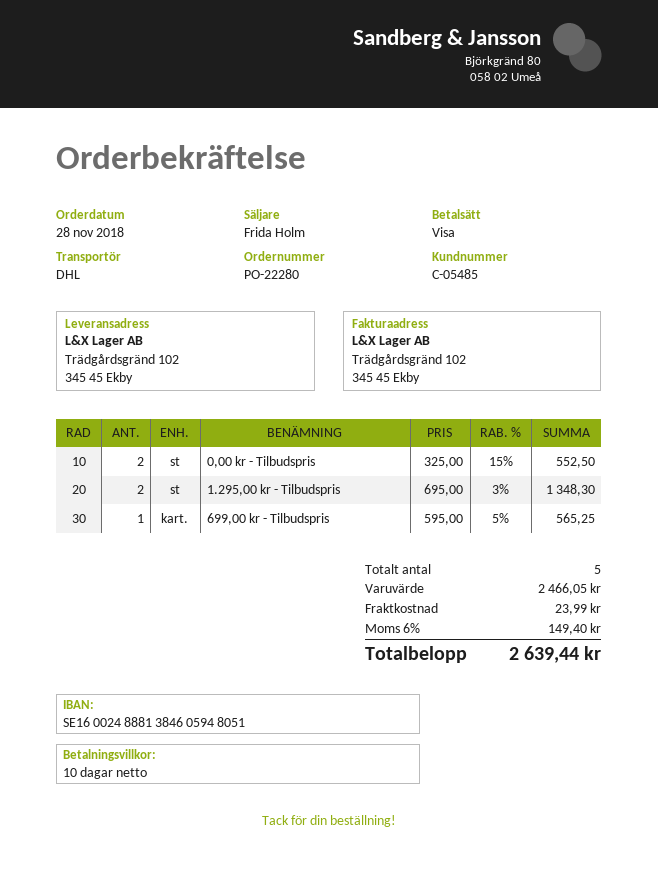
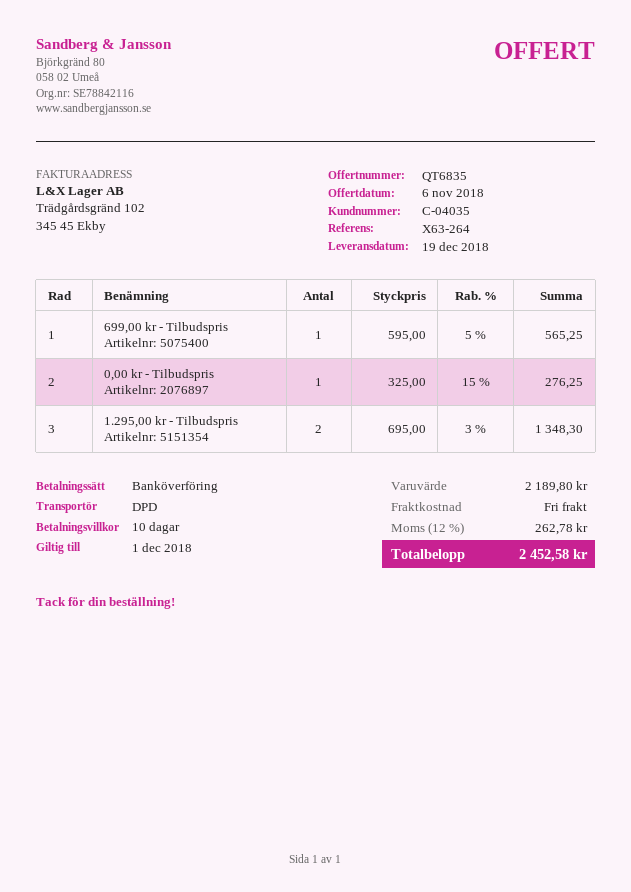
customer number: C-05485 -> C-04035
payment method: Visa -> bank transfer
shipping method: DHL -> DPD
0,00 kr - Tilbudspris: 2 x 325.00 - 15% = 552.50 -> 1 x 325.00 - 15% = 276.25
subtotal: 2466.05 -> 2189.80
shipping: 23.99 -> 0.00
tax: 6% = 149.40 -> 12% = 262.78
total: 2639.44 -> 2452.58

